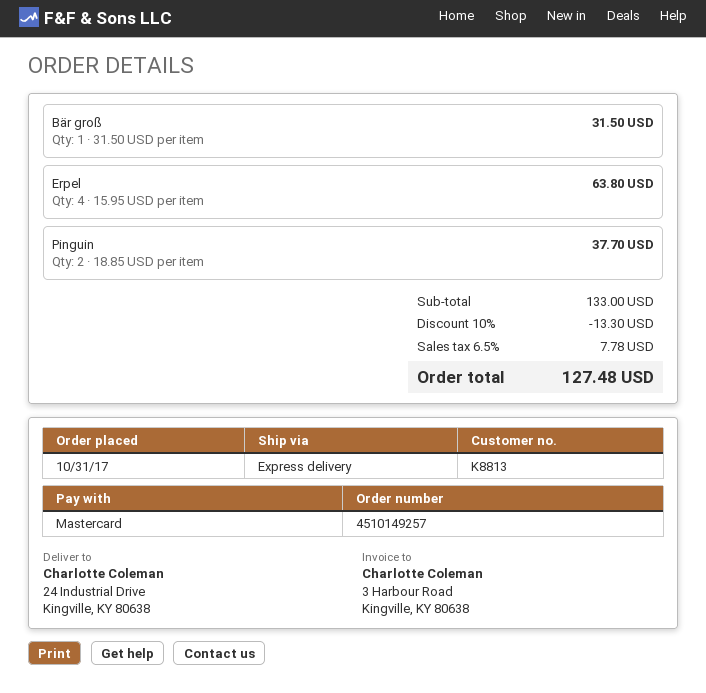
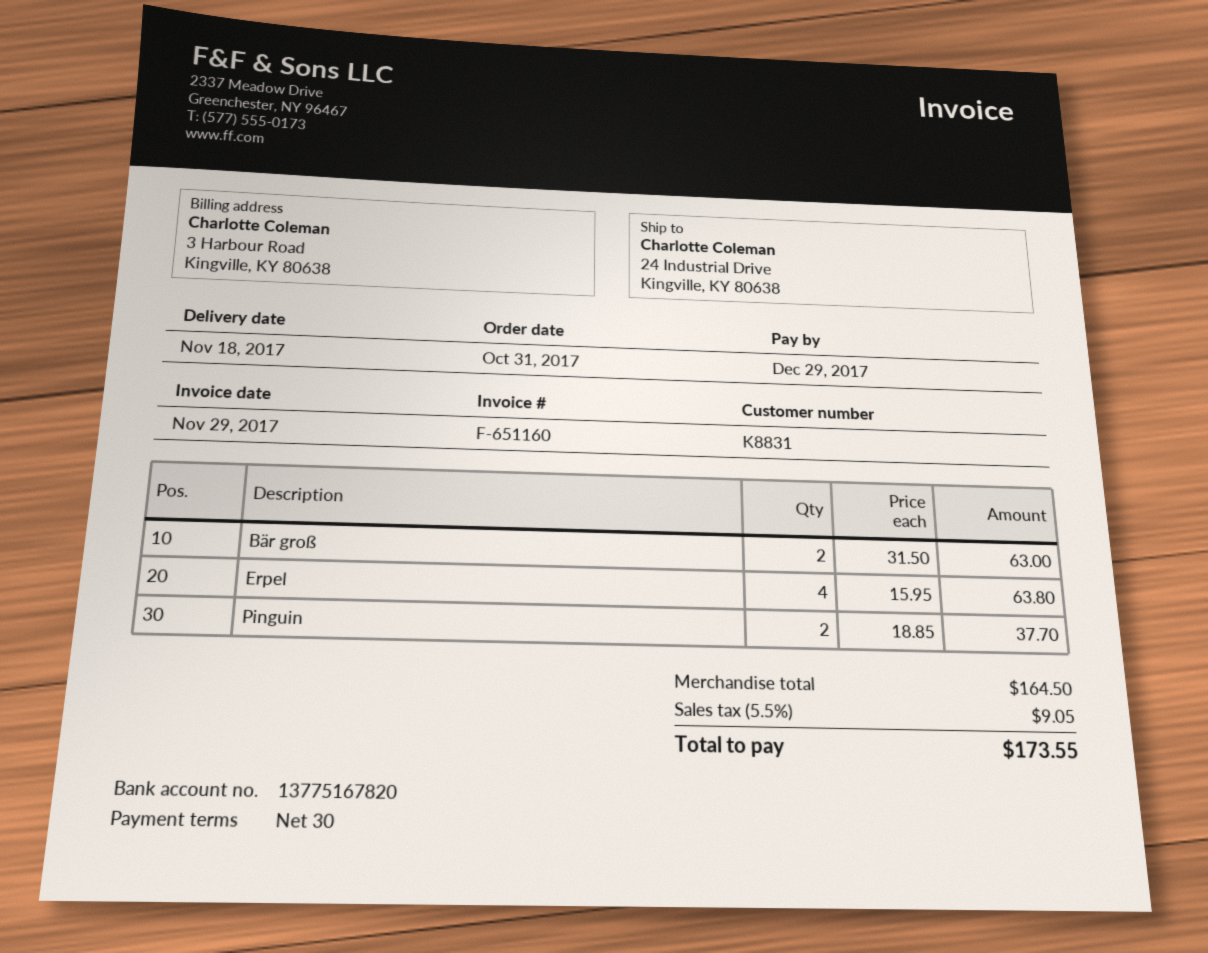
customer number: K8813 -> K8831
Bär groß: 1 x 31.50 = 31.50 -> 2 x 31.50 = 63.00
subtotal: 133.00 -> 164.50
discount: 10% = 13.30 -> none
tax: 6.5% = 7.78 -> 5.5% = 9.05
total: 127.48 -> 173.55

